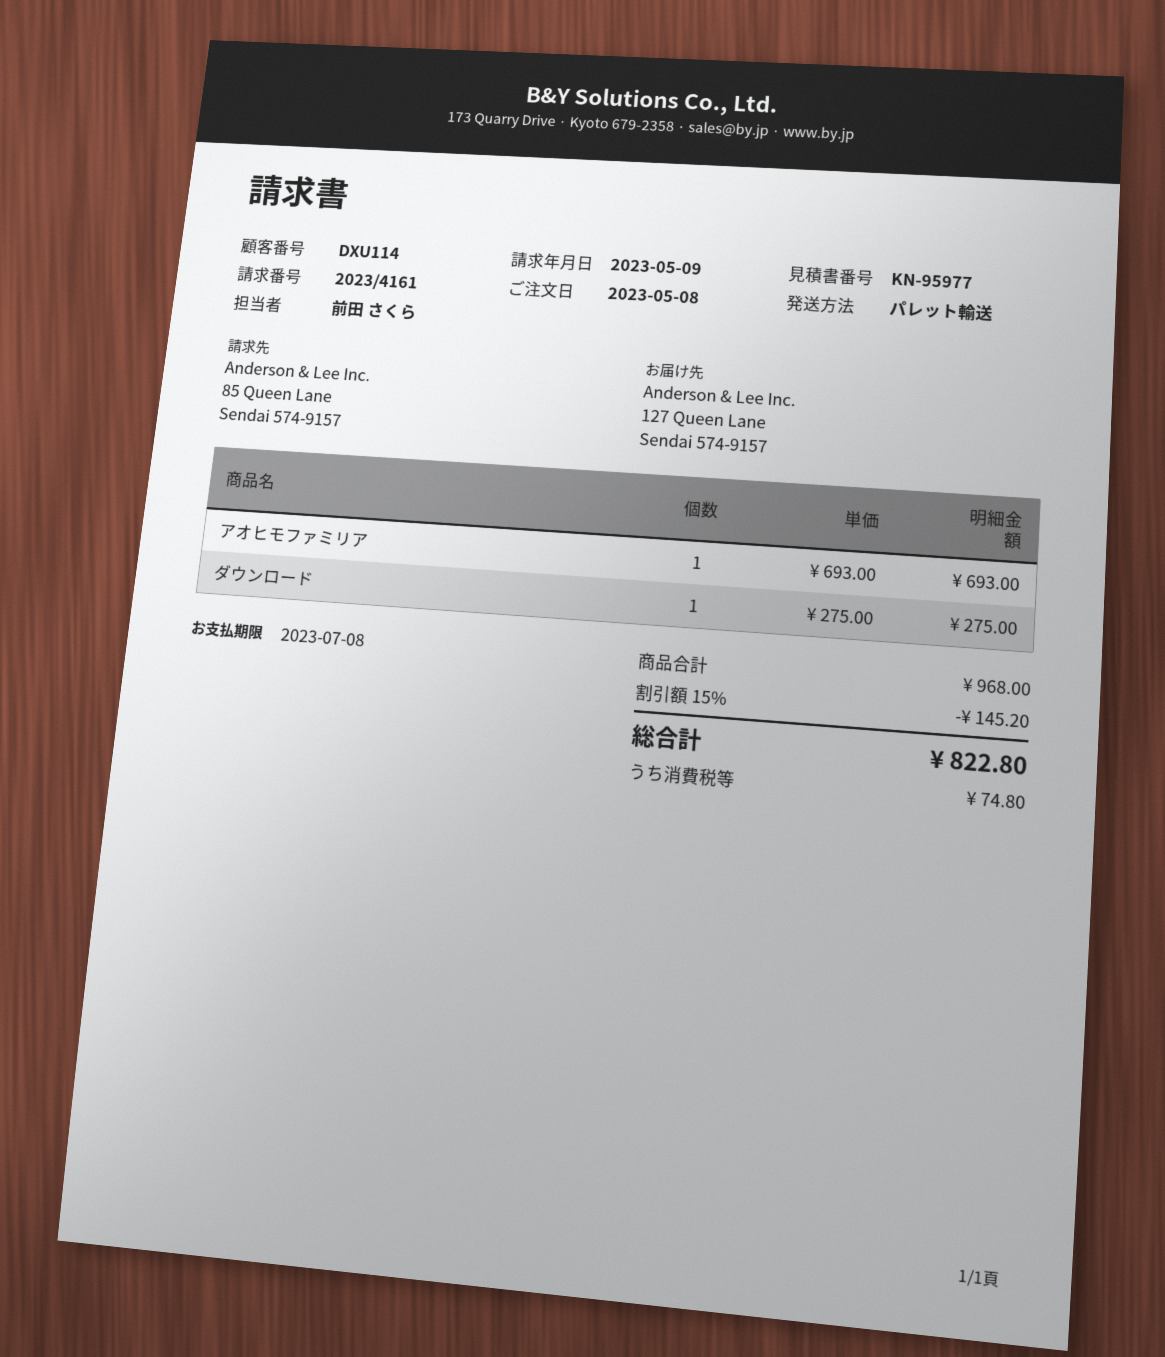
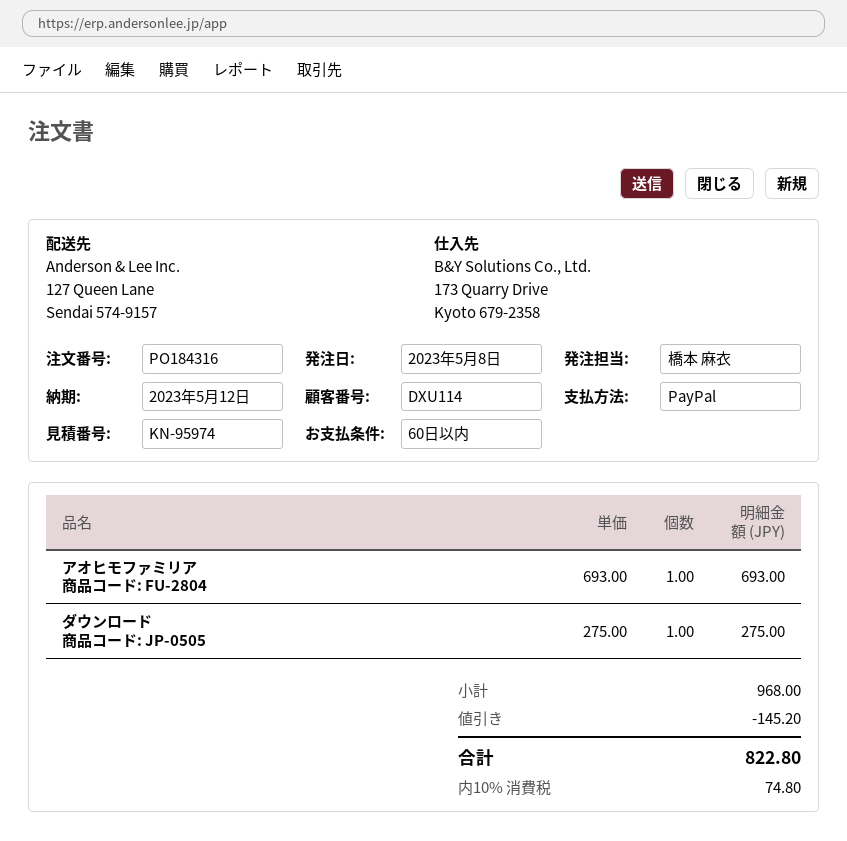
quote number: KN-95977 -> KN-95974

